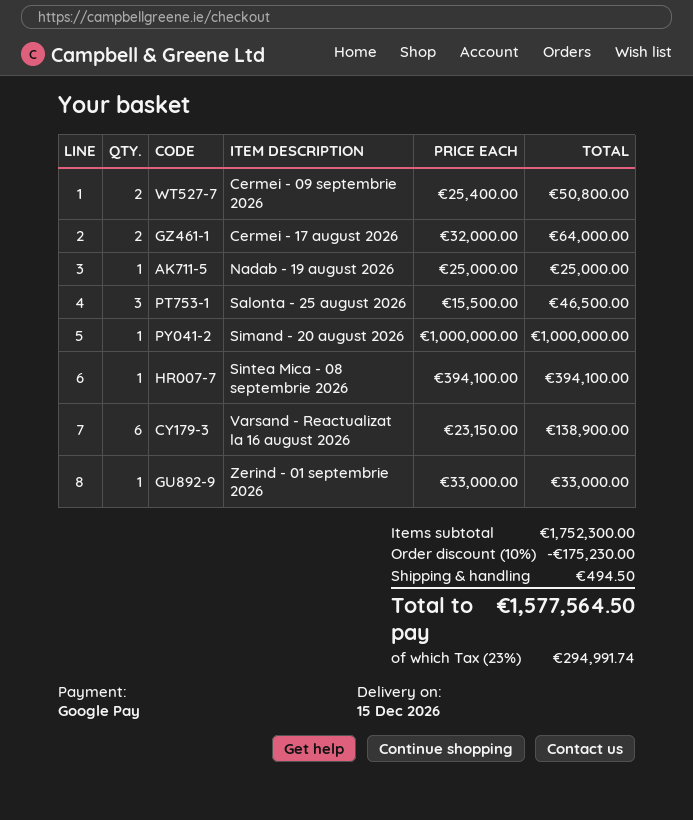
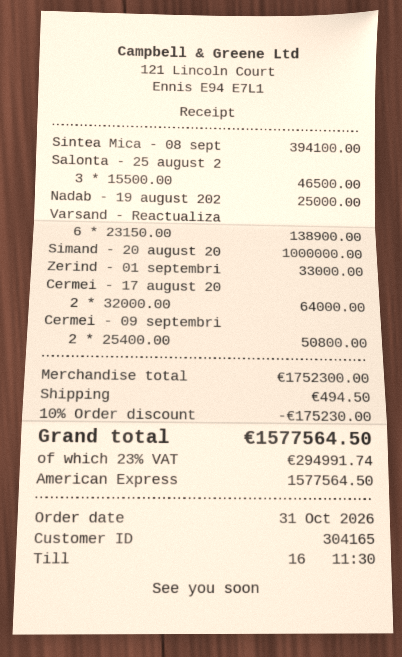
payment method: Google Pay -> American Express

